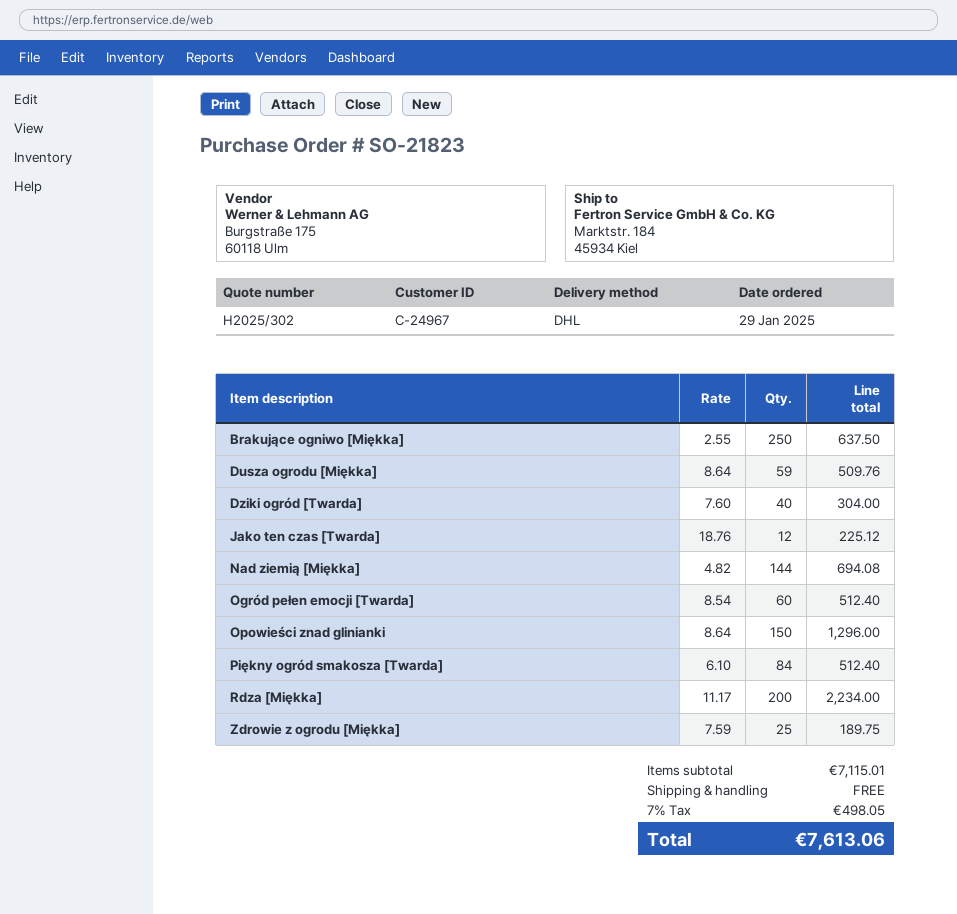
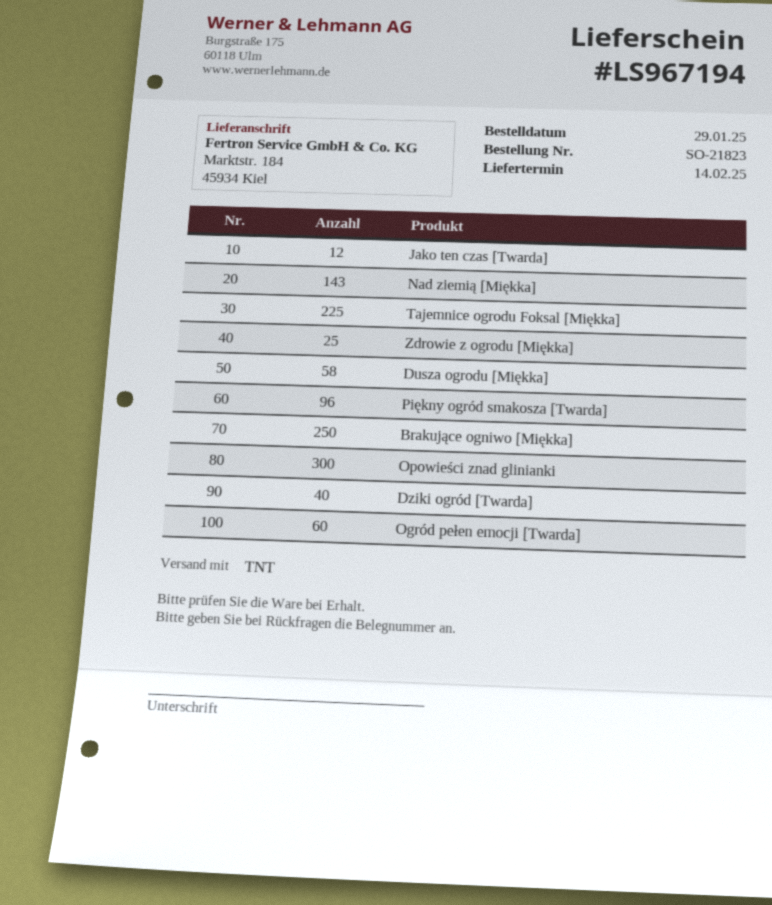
shipping method: DHL -> TNT
Dusza ogrodu [Miękka]: 59 -> 58
Nad ziemią [Miękka]: 144 -> 143
Opowieści znad glinianki: 150 -> 300
Piękny ogród smakosza [Twarda]: 84 -> 96
Rdza [Miękka]: 200 -> none
Tajemnice ogrodu Foksal [Miękka]: none -> 225

